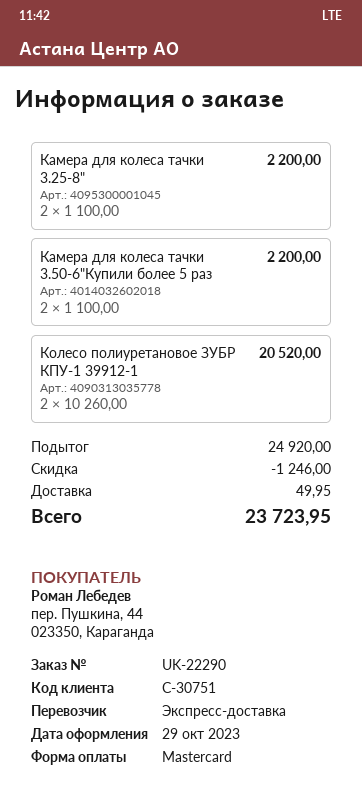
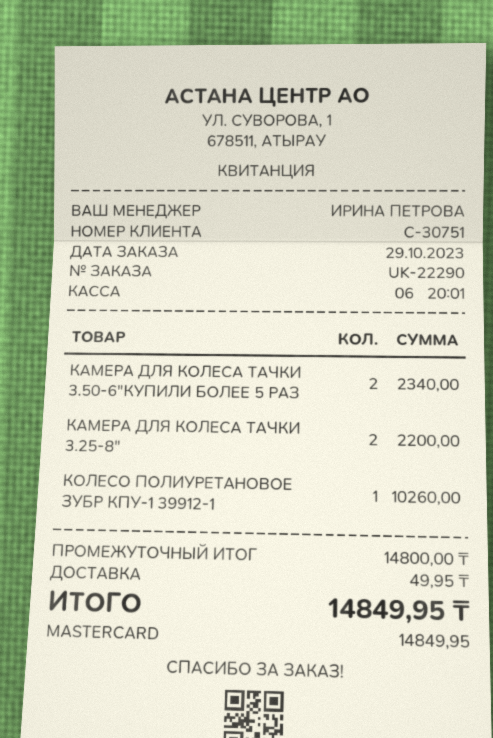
Камера для колеса тачки 3.50-6"Купили более 5 раз: 2 for 2200.00 -> 2 for 2340.00
Колесо полиуретановое ЗУБР КПУ-1 39912-1: 2 for 20520.00 -> 1 for 10260.00
subtotal: 24920.00 -> 14800.00
discount: 1246.00 -> none
total: 23723.95 -> 14849.95

